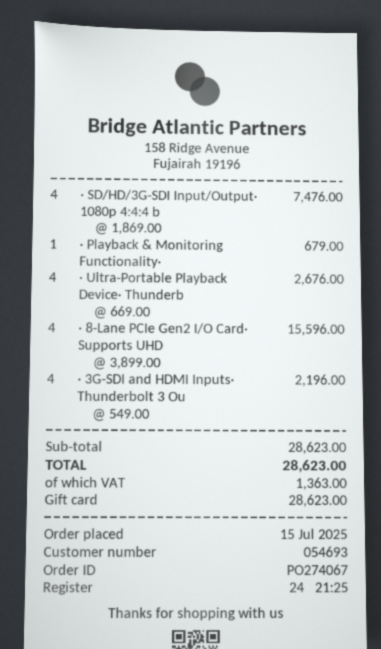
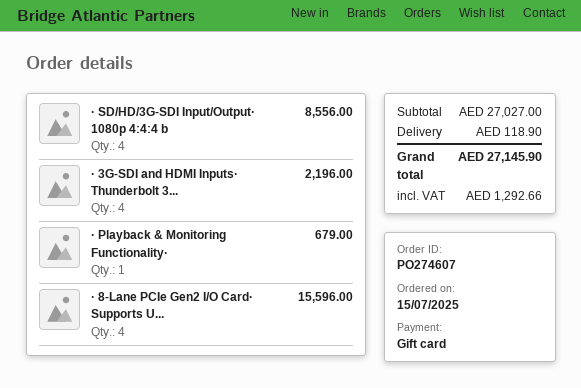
order number: PO274067 -> PO274607
· SD/HD/3G-SDI Input/Output· 1080p 4:4:4 b: 4 for 7476.00 -> 4 for 8556.00
· Ultra-Portable Playback Device· Thunderb: 4 for 2676.00 -> none
subtotal: 28623.00 -> 27027.00
shipping: none -> 118.90
tax: 1363.00 -> 1292.66
total: 28623.00 -> 27145.90

